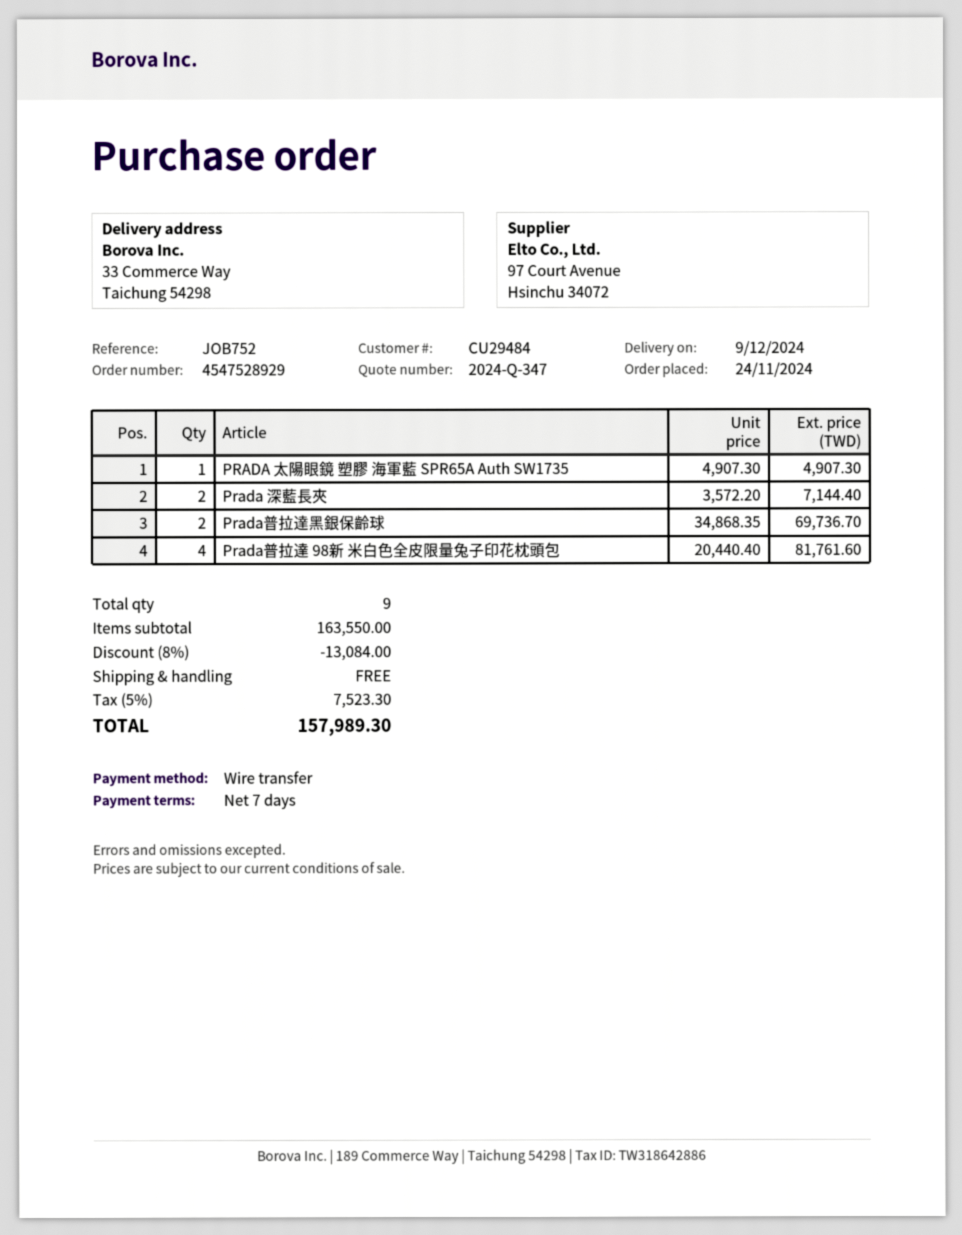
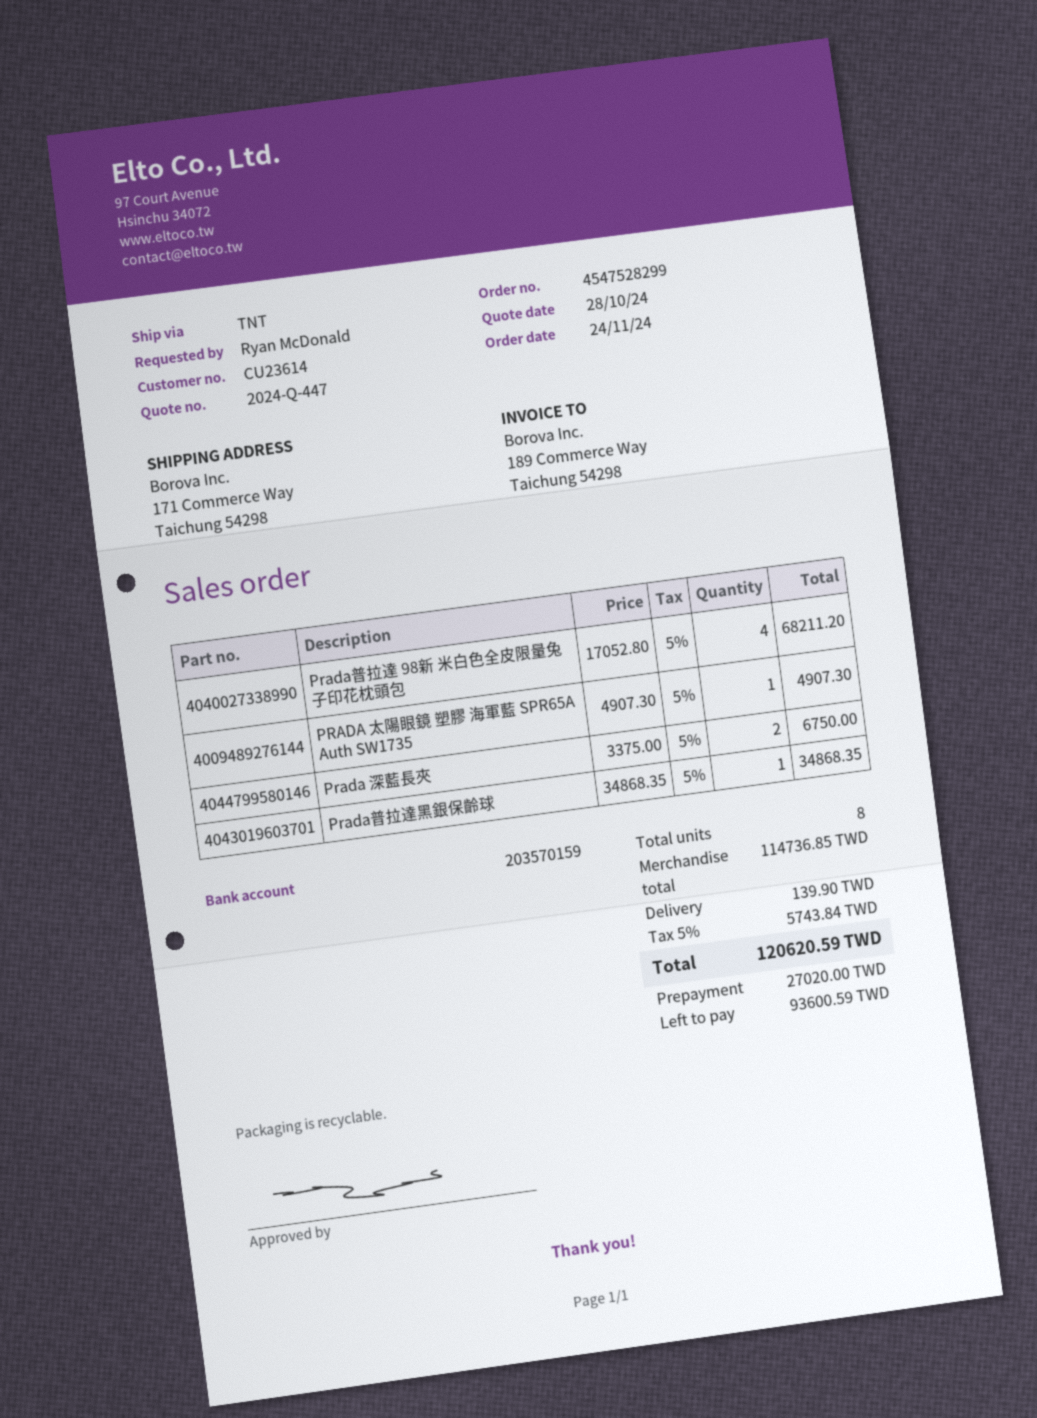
quote number: 2024-Q-347 -> 2024-Q-447
order number: 4547528929 -> 4547528299
customer number: CU29484 -> CU23614
ship to: 33 Commerce Way, Taichung 54298 -> 171 Commerce Way, Taichung 54298
Prada 深藍長夾: 2 x 3572.20 = 7144.40 -> 2 x 3375.00 = 6750.00
Prada普拉達黑銀保齡球: 2 x 34868.35 = 69736.70 -> 1 x 34868.35 = 34868.35
Prada普拉達 98新 米白色全皮限量兔子印花枕頭包: 4 x 20440.40 = 81761.60 -> 4 x 17052.80 = 68211.20
total quantity: 9 -> 8
subtotal: 163550.00 -> 114736.85
discount: 8% = 13084.00 -> none
shipping: 0.00 -> 139.90
tax: 5% = 7523.30 -> 5% = 5743.84
total: 157989.30 -> 120620.59

